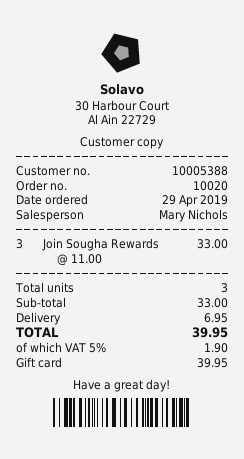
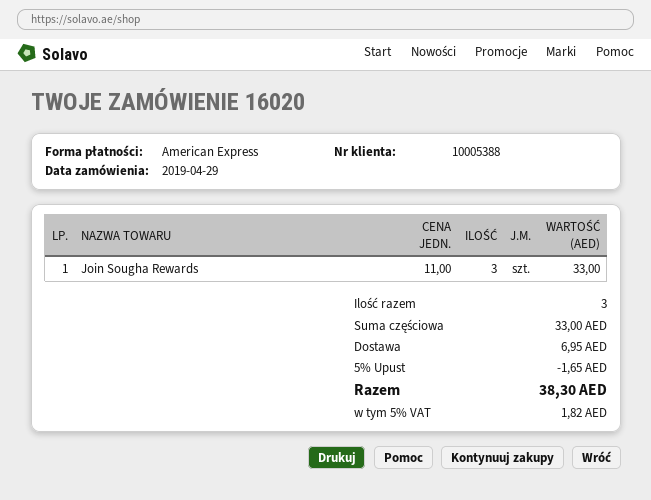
order number: 10020 -> 16020
payment method: gift card -> American Express
discount: none -> 5% = 1.65
tax: 5% = 1.90 -> 5% = 1.82
total: 39.95 -> 38.30

